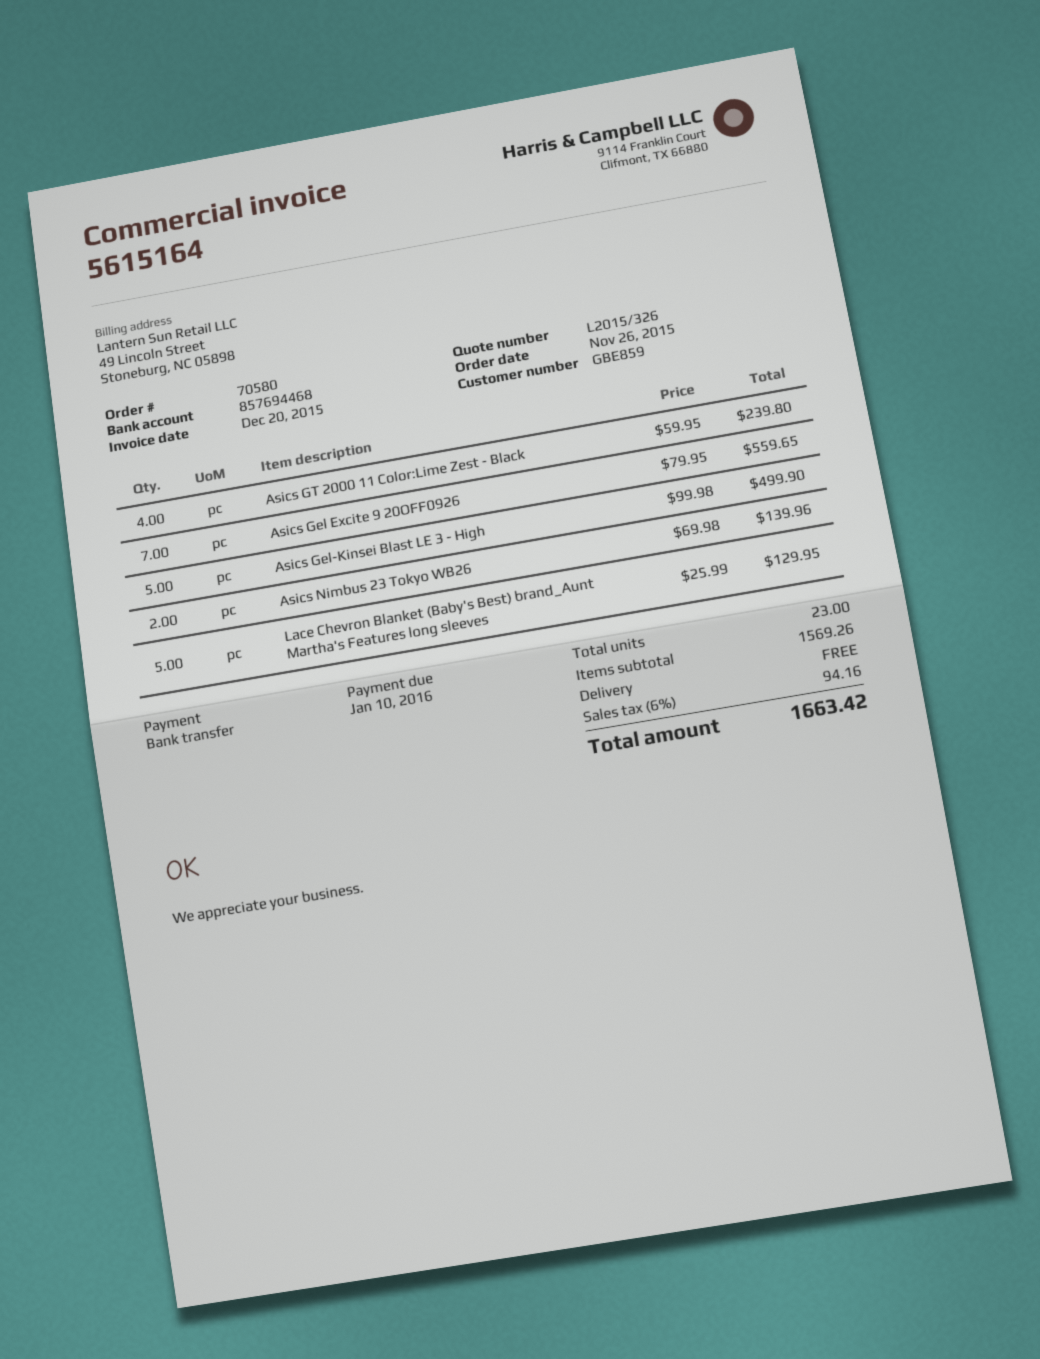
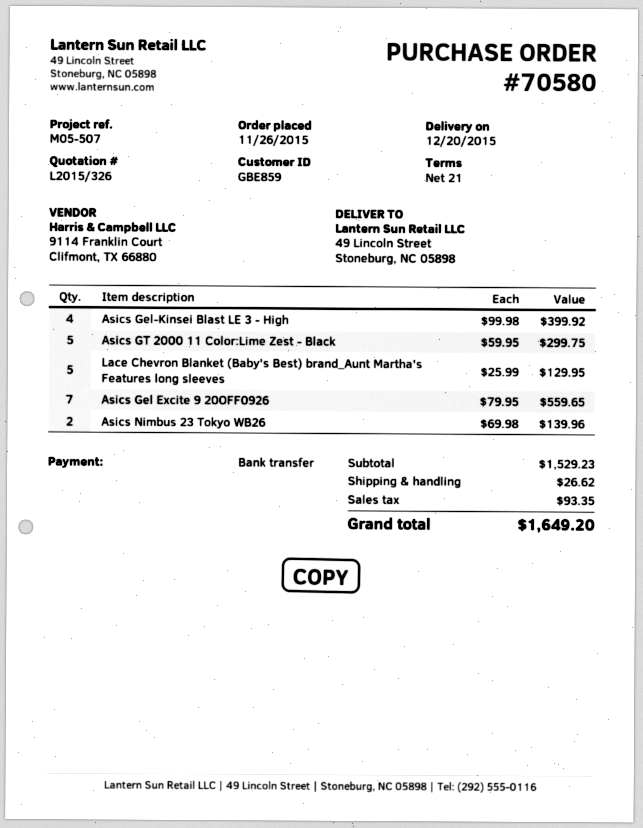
Asics GT 2000 11 Color:Lime Zest - Black: 4 x 59.95 = 239.80 -> 5 x 59.95 = 299.75
Asics Gel-Kinsei Blast LE 3 - High: 5 x 99.98 = 499.90 -> 4 x 99.98 = 399.92
subtotal: 1569.26 -> 1529.23
shipping: 0.00 -> 26.62
tax: 94.16 -> 93.35
total: 1663.42 -> 1649.20

